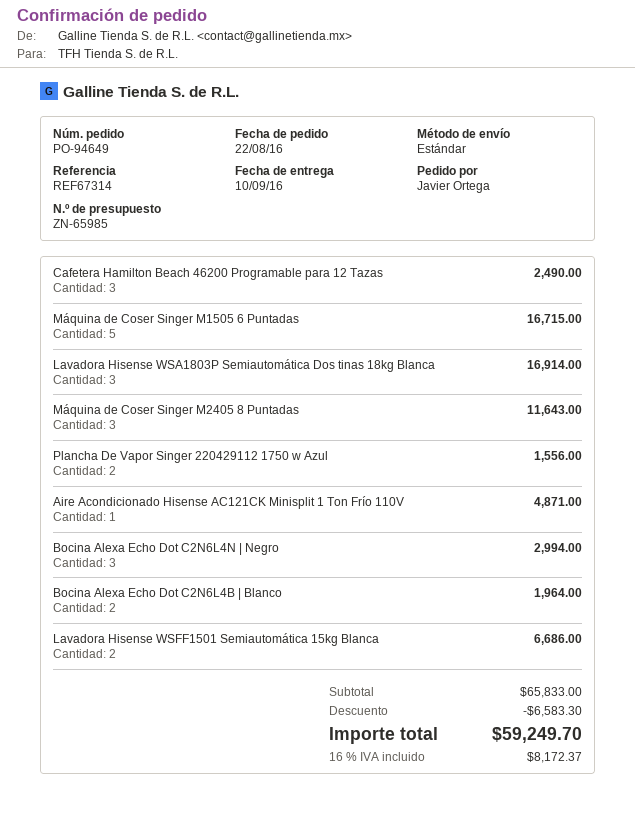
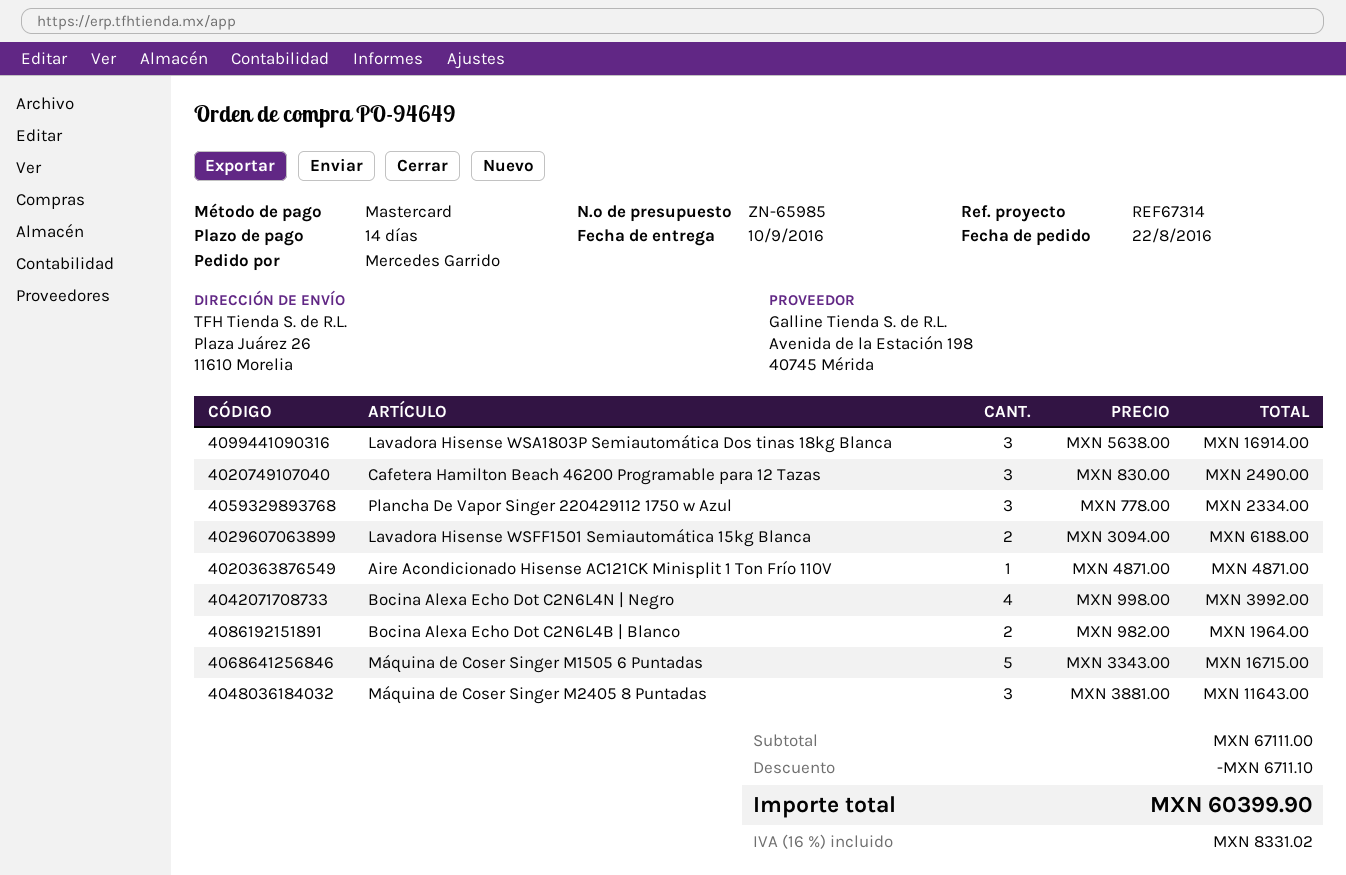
ordered by: Javier Ortega -> Mercedes Garrido
Plancha De Vapor Singer 220429112 1750 w Azul: 2 for 1556.00 -> 3 for 2334.00
Bocina Alexa Echo Dot C2N6L4N | Negro: 3 for 2994.00 -> 4 for 3992.00
Lavadora Hisense WSFF1501 Semiautomática 15kg Blanca: 2 for 6686.00 -> 2 for 6188.00
subtotal: 65833.00 -> 67111.00
discount: 6583.30 -> 6711.10
tax: 16% = 8172.37 -> 16% = 8331.02
total: 59249.70 -> 60399.90

